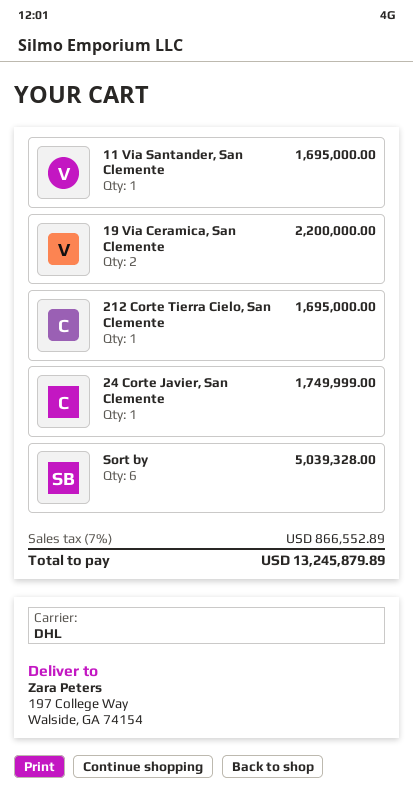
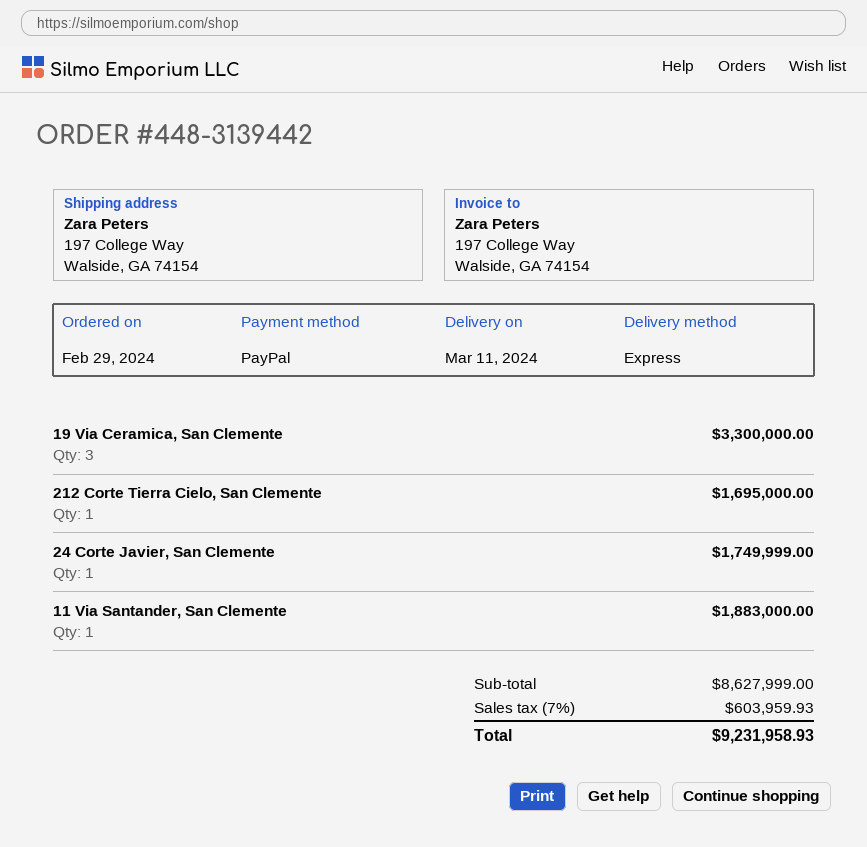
shipping method: DHL -> express
11 Via Santander, San Clemente: 1 for 1695000.00 -> 1 for 1883000.00
19 Via Ceramica, San Clemente: 2 for 2200000.00 -> 3 for 3300000.00
Sort by: 6 for 5039328.00 -> none
tax: 7% = 866552.89 -> 7% = 603959.93
total: 13245879.89 -> 9231958.93

